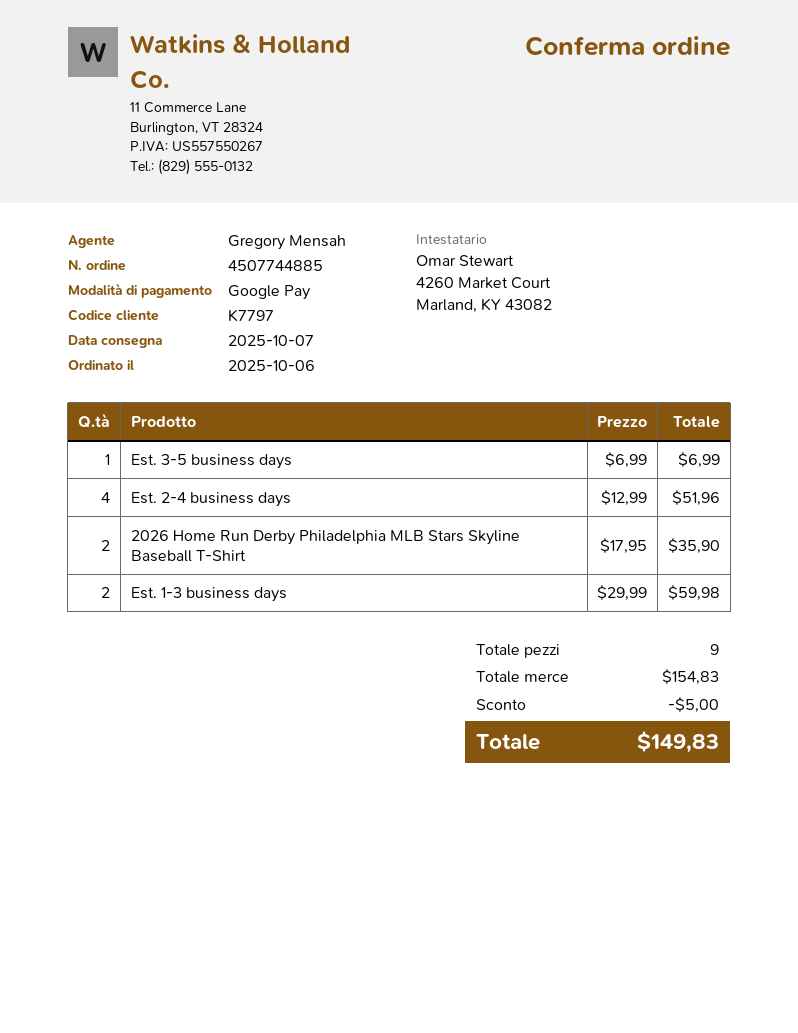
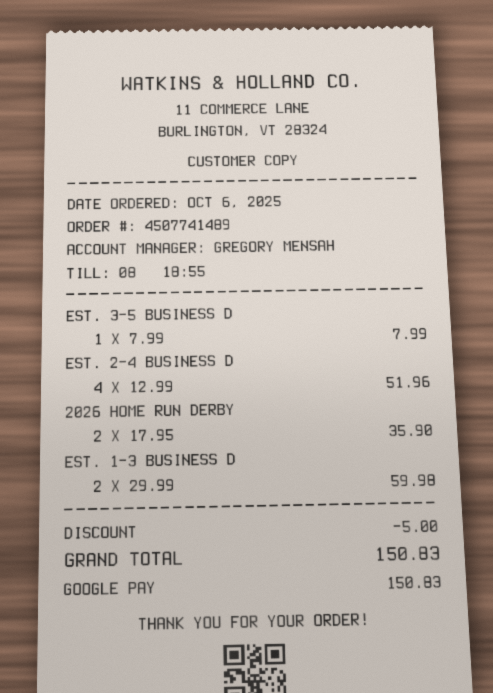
order number: 4507744885 -> 4507741489
Est. 3-5 business days: 1 x 6.99 = 6.99 -> 1 x 7.99 = 7.99
total: 149.83 -> 150.83

